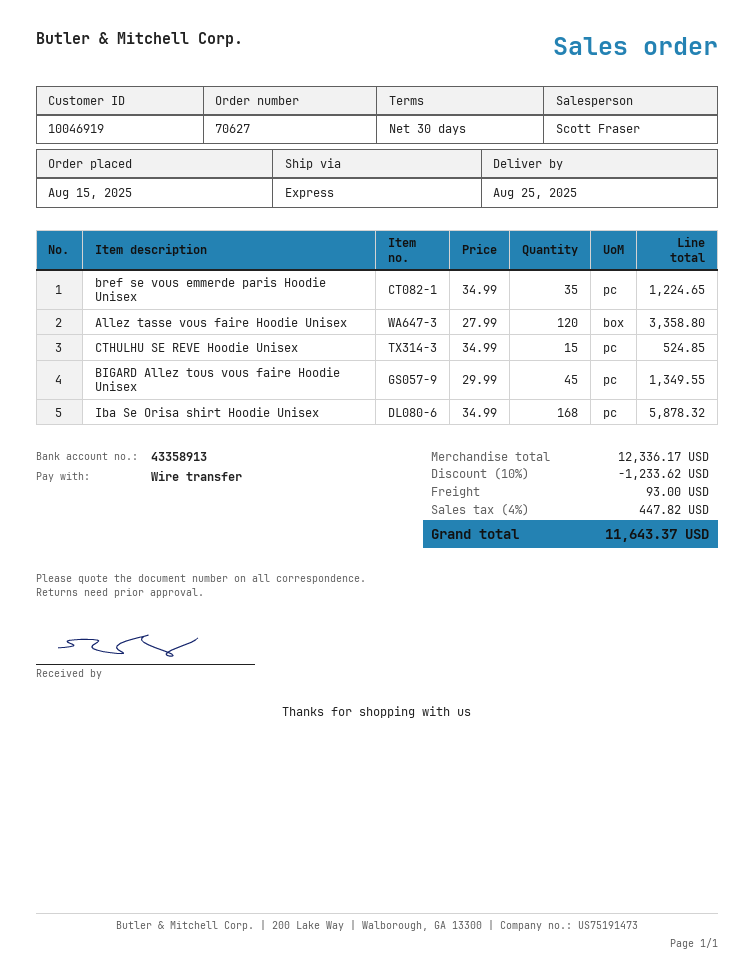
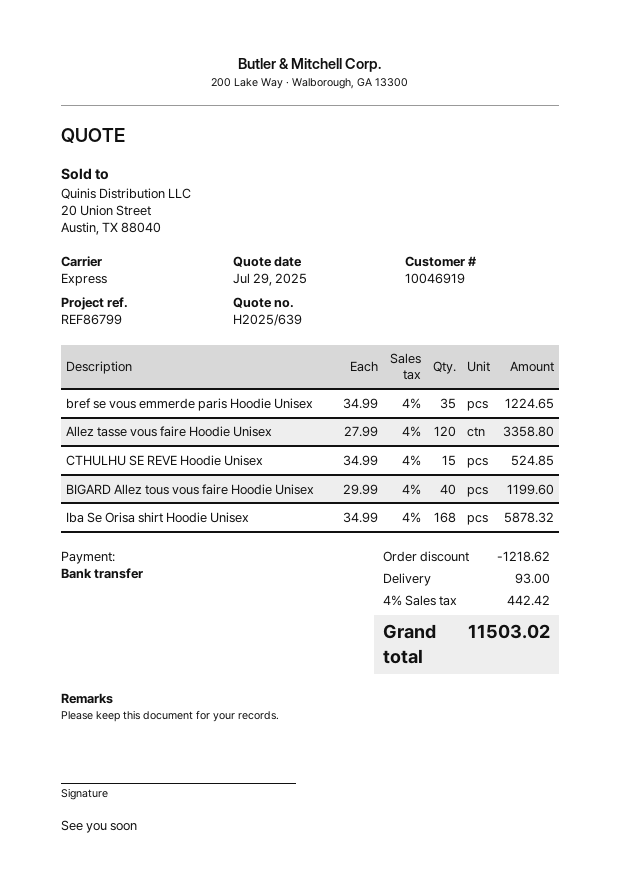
BIGARD Allez tous vous faire Hoodie Unisex: 45 x 29.99 = 1349.55 -> 40 x 29.99 = 1199.60
discount: 1233.62 -> 1218.62
tax: 4% = 447.82 -> 4% = 442.42
total: 11643.37 -> 11503.02

